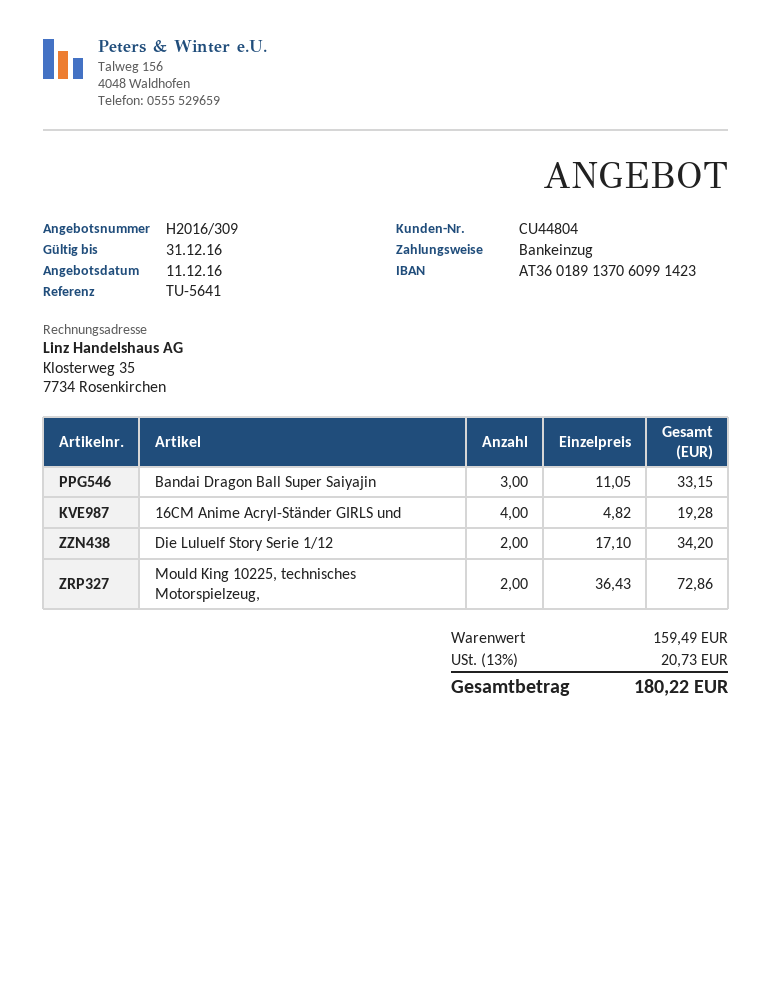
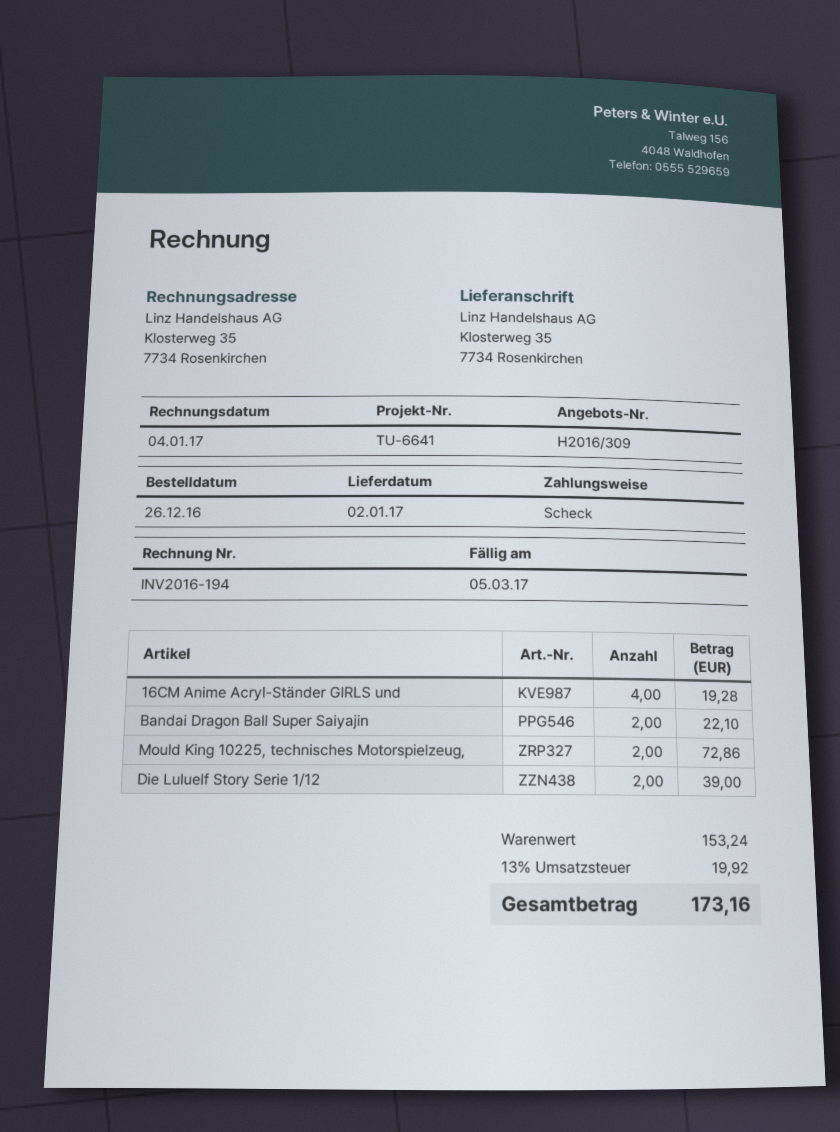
reference: TU-5641 -> TU-6641
payment method: direct debit -> cheque
Bandai Dragon Ball Super Saiyajin: 3 for 33.15 -> 2 for 22.10
Die Luluelf Story Serie 1/12: 2 for 34.20 -> 2 for 39.00
subtotal: 159.49 -> 153.24
tax: 13% = 20.73 -> 13% = 19.92
total: 180.22 -> 173.16

